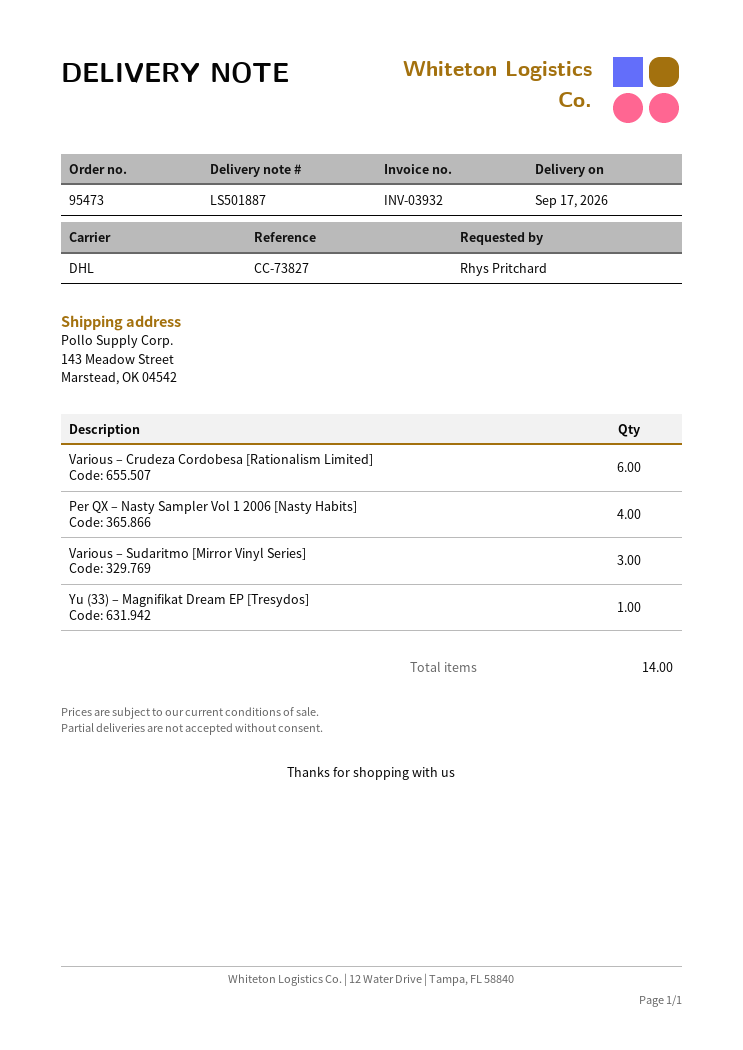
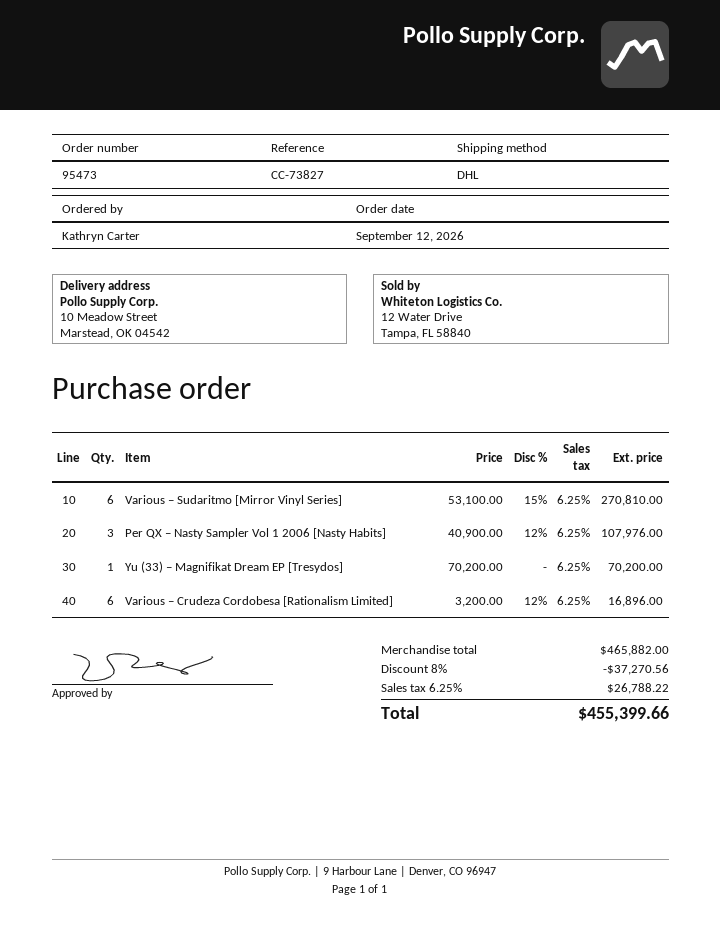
ordered by: Rhys Pritchard -> Kathryn Carter
ship to: 143 Meadow Street, Marstead, OK 04542 -> 10 Meadow Street, Marstead, OK 04542
Per QX – Nasty Sampler Vol 1 2006 [Nasty Habits]: 4 -> 3
Various – Sudaritmo [Mirror Vinyl Series]: 3 -> 6

